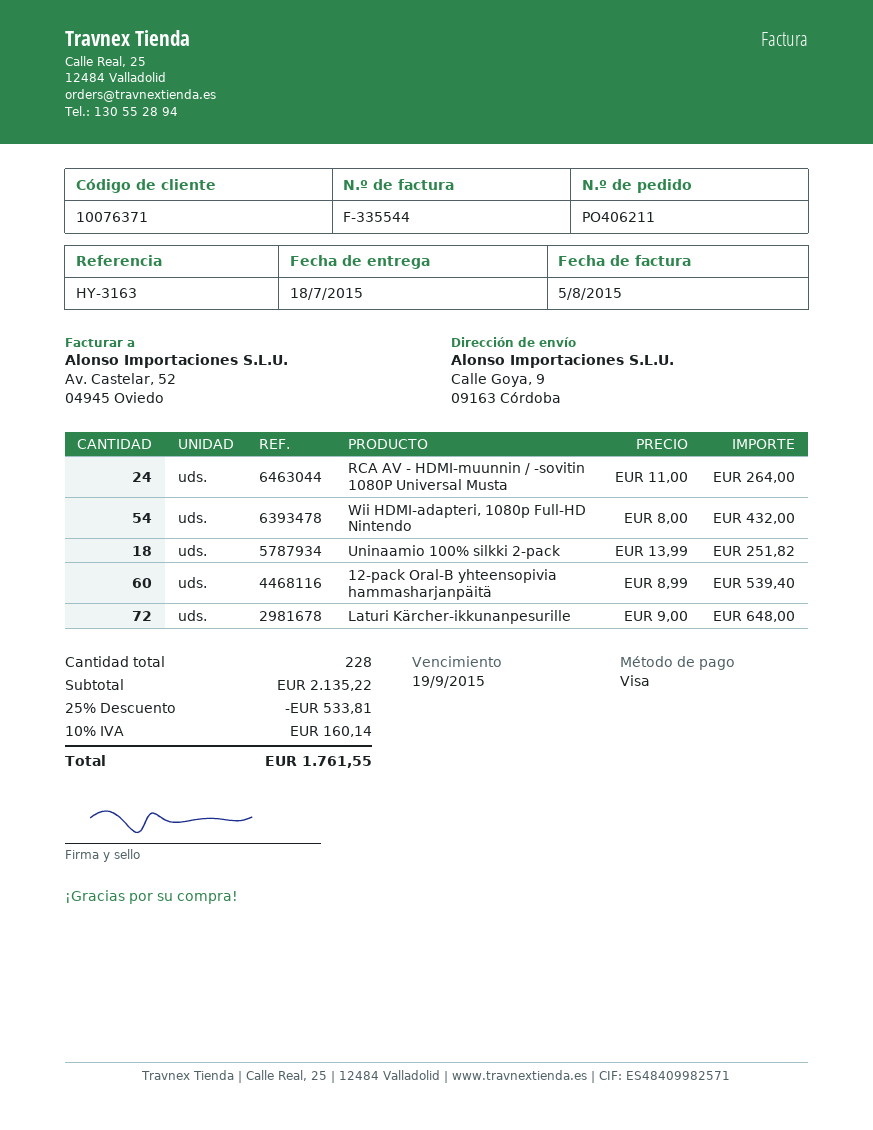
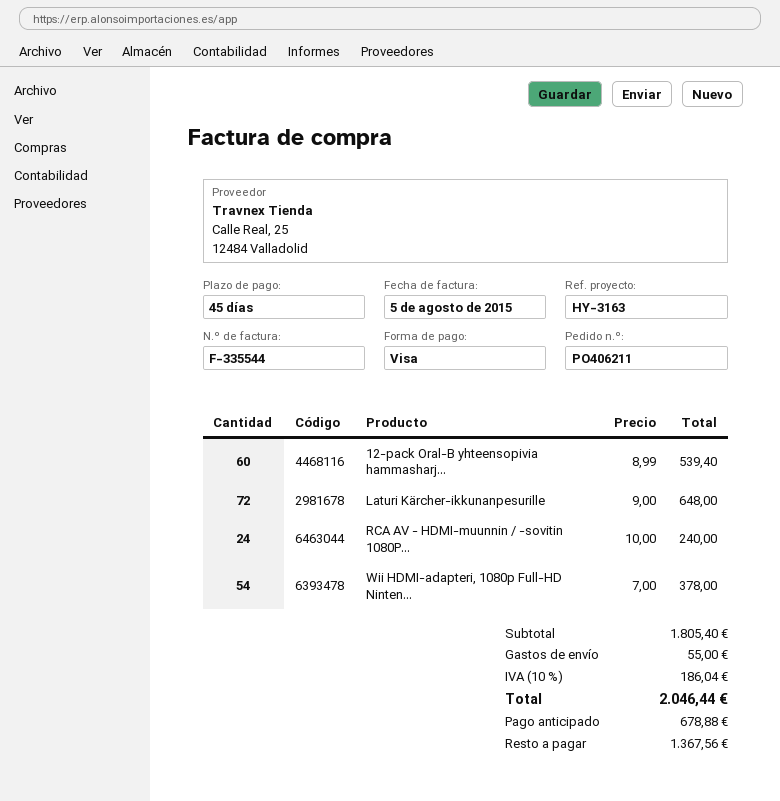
RCA AV - HDMI-muunnin / -sovitin 1080P Universal Musta: 24 x 11.00 = 264.00 -> 24 x 10.00 = 240.00
Wii HDMI-adapteri, 1080p Full-HD Nintendo: 54 x 8.00 = 432.00 -> 54 x 7.00 = 378.00
Uninaamio 100% silkki 2-pack: 18 x 13.99 = 251.82 -> none
subtotal: 2135.22 -> 1805.40
discount: 25% = 533.81 -> none
shipping: none -> 55.00
tax: 10% = 160.14 -> 10% = 186.04
total: 1761.55 -> 2046.44

